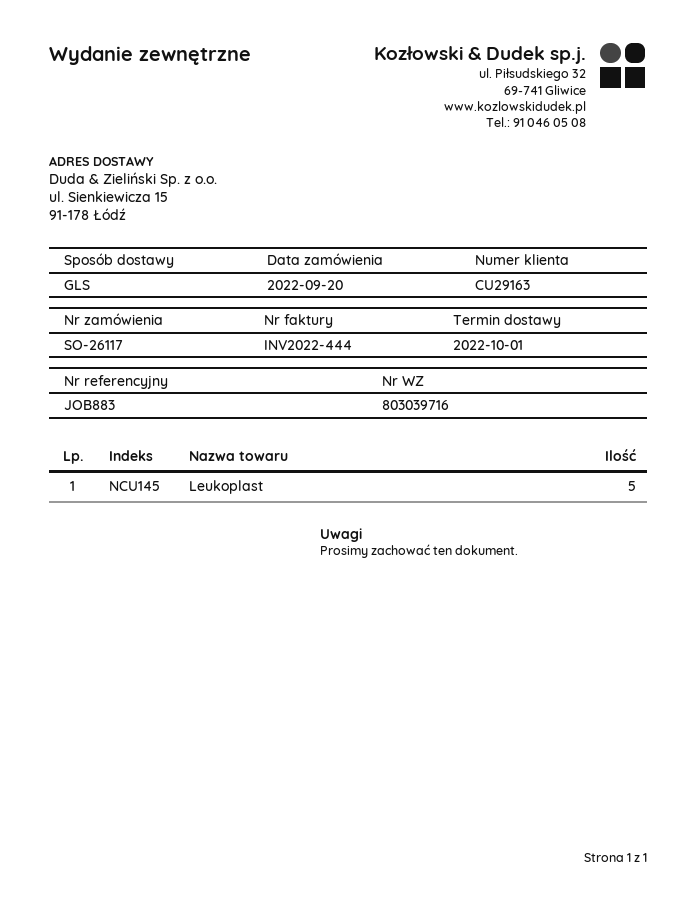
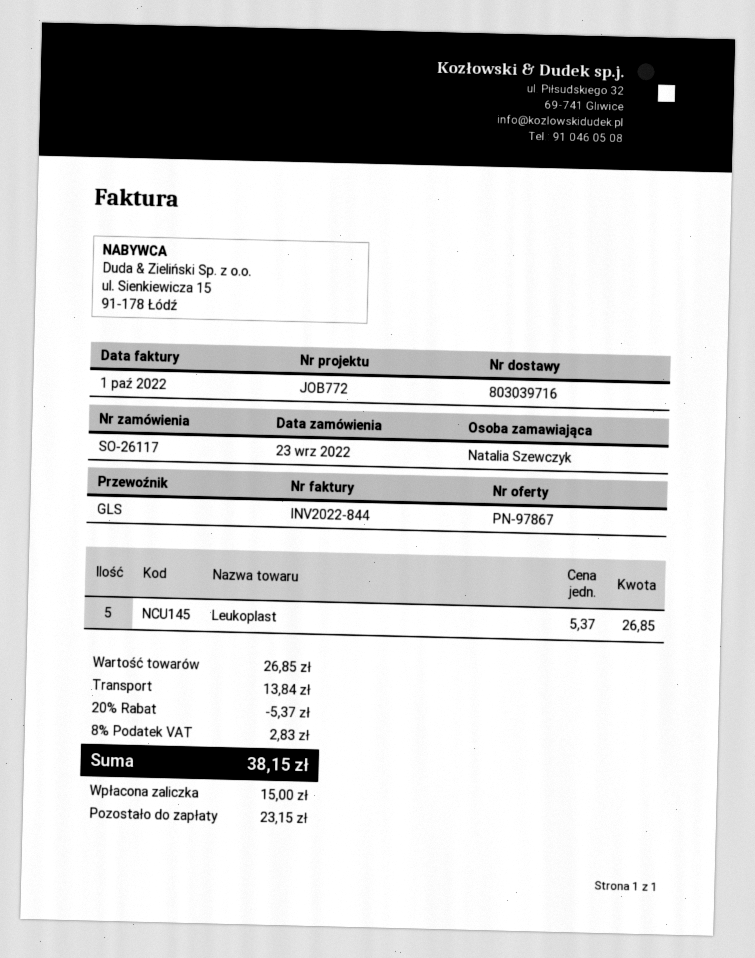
order date: 2022-09-20 -> 2022-09-23
invoice number: INV2022-444 -> INV2022-844
reference: JOB883 -> JOB772

